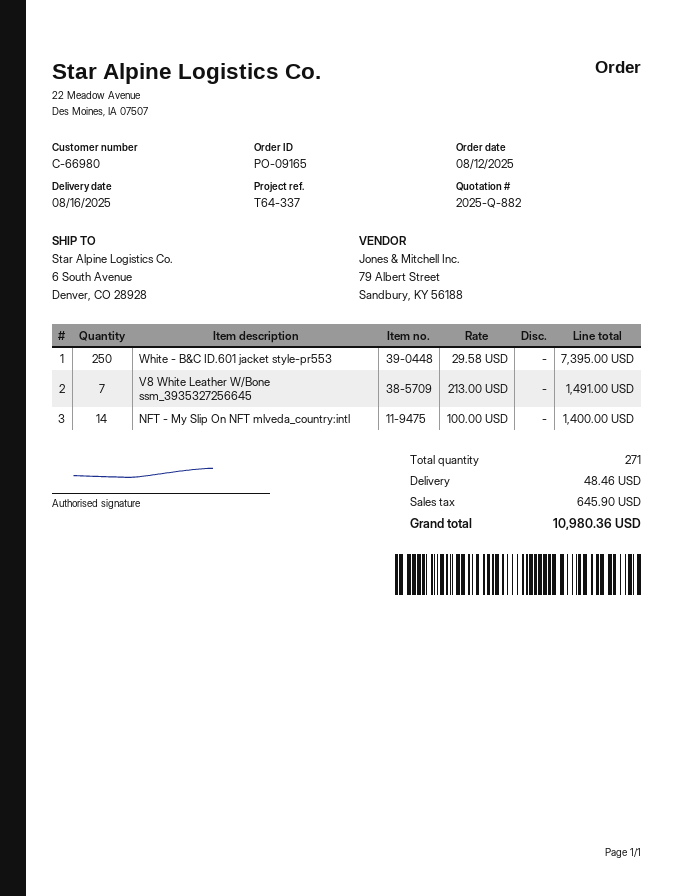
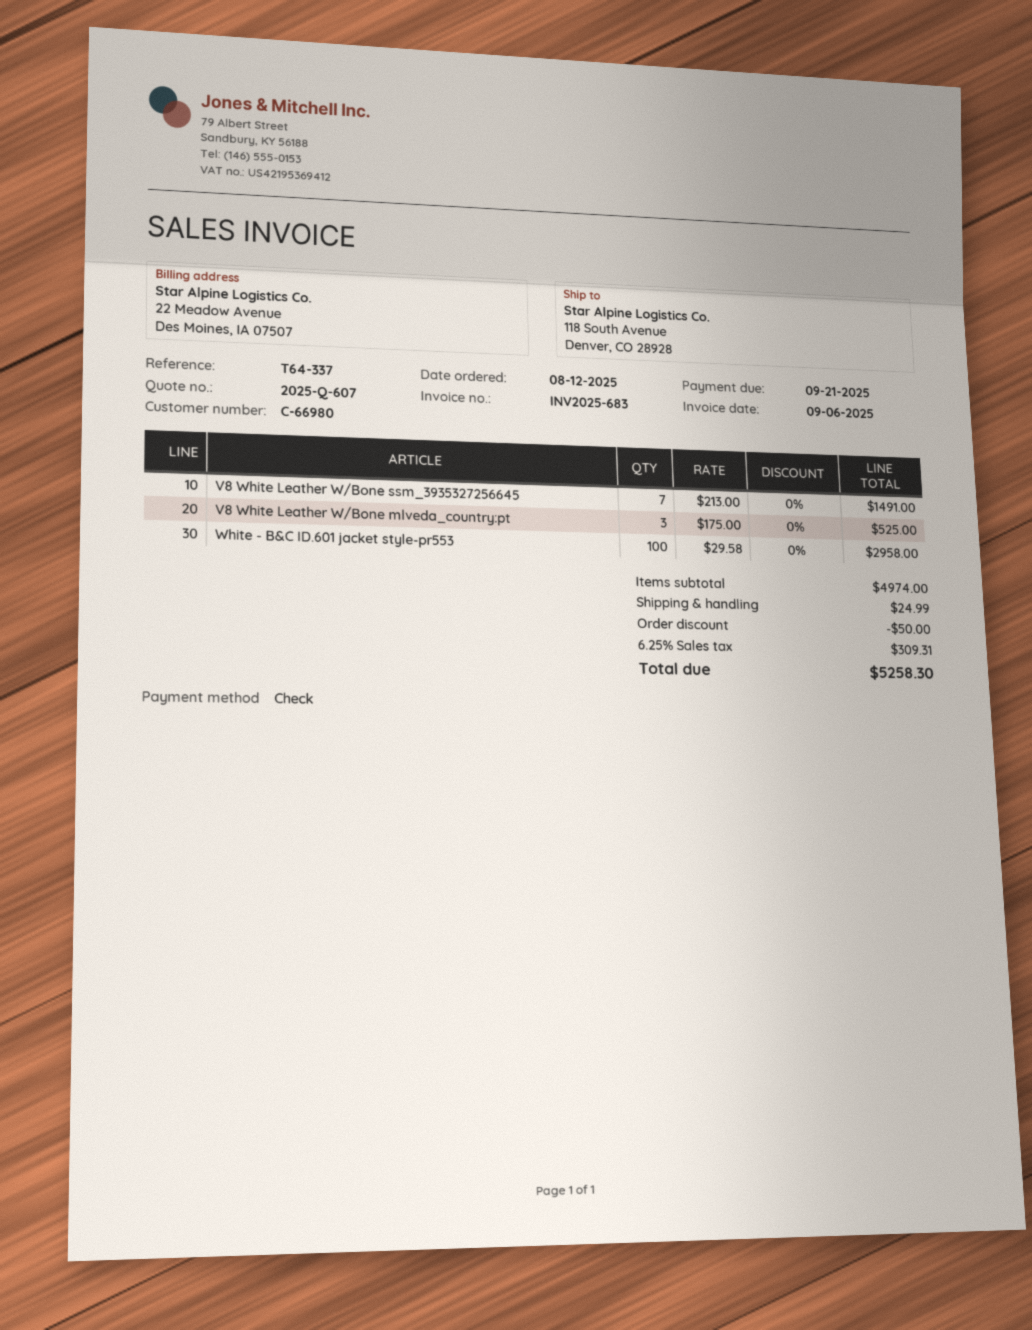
quote number: 2025-Q-882 -> 2025-Q-607
ship to: 6 South Avenue, Denver, CO 28928 -> 118 South Avenue, Denver, CO 28928
White - B&C ID.601 jacket style-pr553: 250 x 29.58 = 7395.00 -> 100 x 29.58 = 2958.00
NFT - My Slip On NFT mlveda_country:intl: 14 x 100.00 = 1400.00 -> none
V8 White Leather W/Bone mlveda_country:pt: none -> 3 x 175.00 = 525.00
discount: none -> 50.00
shipping: 48.46 -> 24.99
tax: 645.90 -> 309.31
total: 10980.36 -> 5258.30

